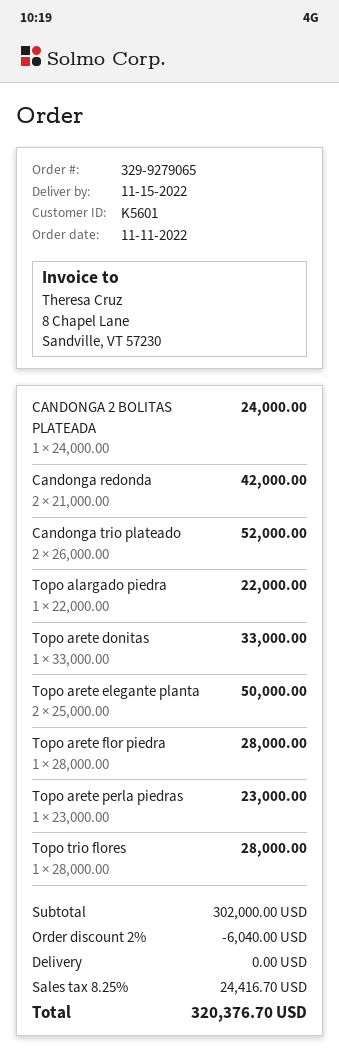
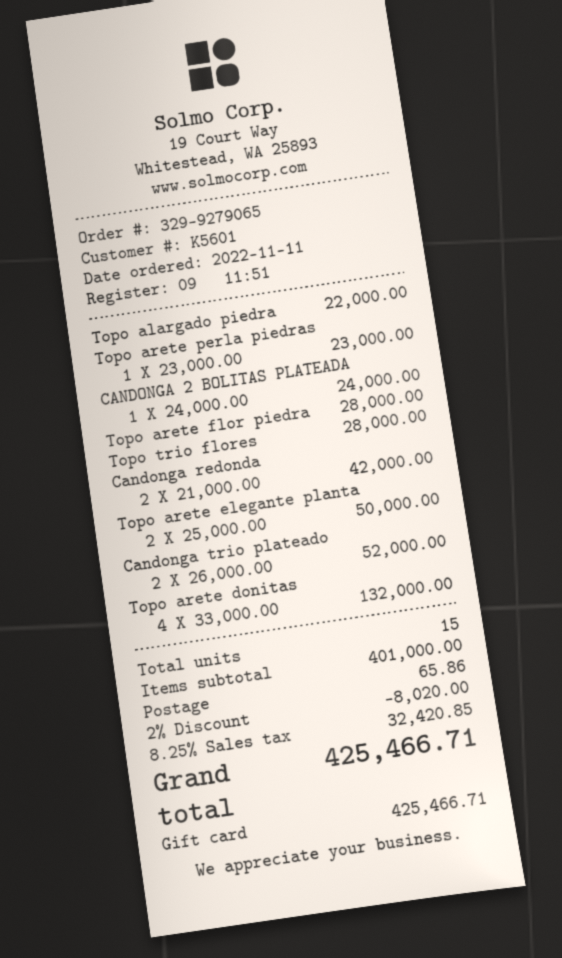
Topo arete donitas: 1 x 33000.00 = 33000.00 -> 4 x 33000.00 = 132000.00
subtotal: 302000.00 -> 401000.00
discount: 2% = 6040.00 -> 2% = 8020.00
shipping: 0.00 -> 65.86
tax: 8.25% = 24416.70 -> 8.25% = 32420.85
total: 320376.70 -> 425466.71

